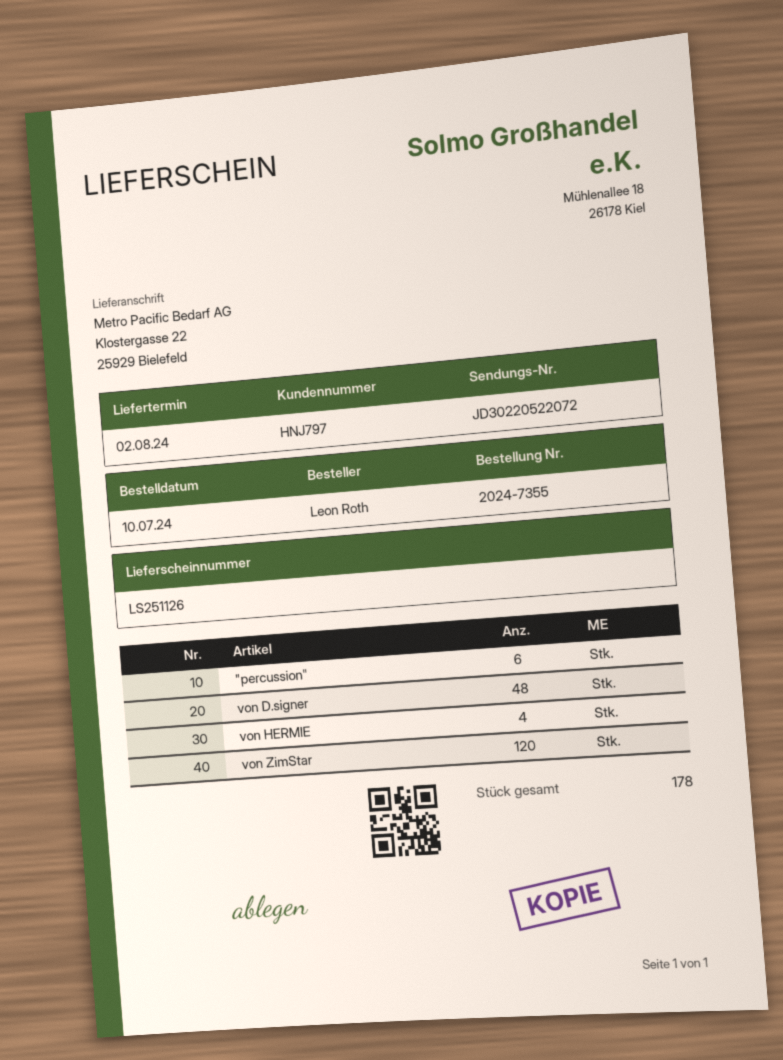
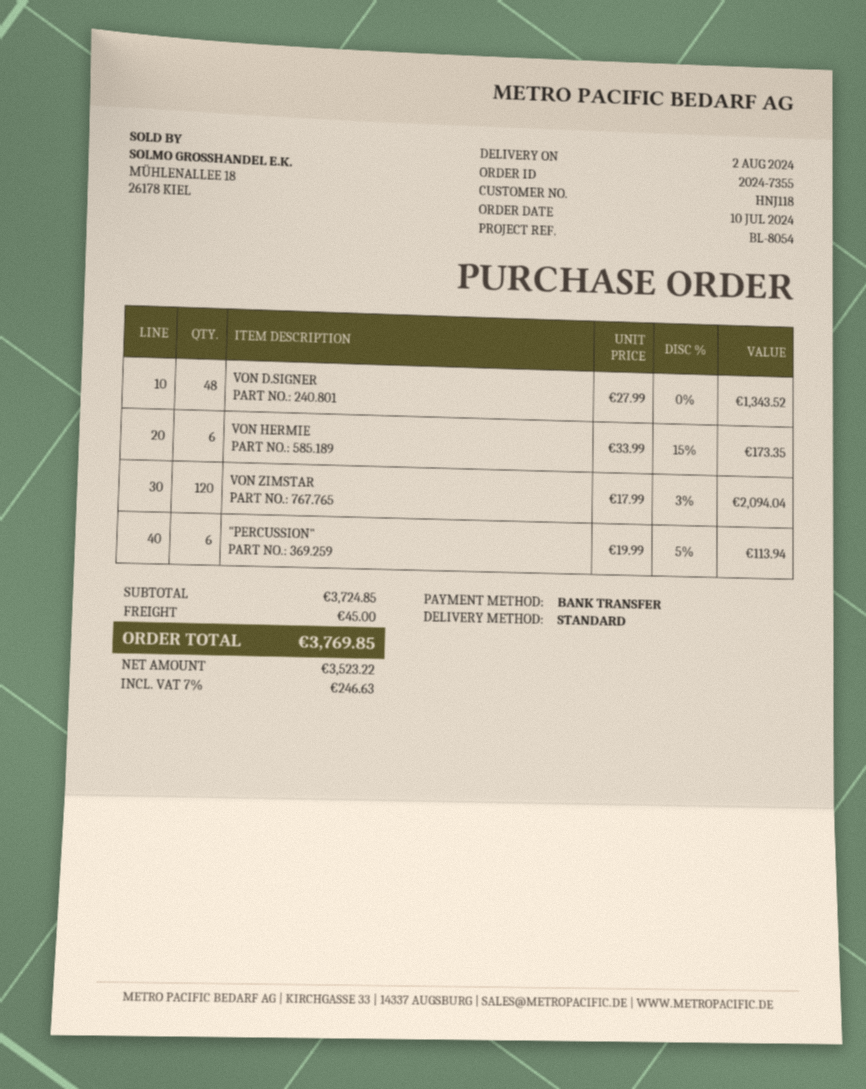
customer number: HNJ797 -> HNJ118
von HERMIE: 4 -> 6

